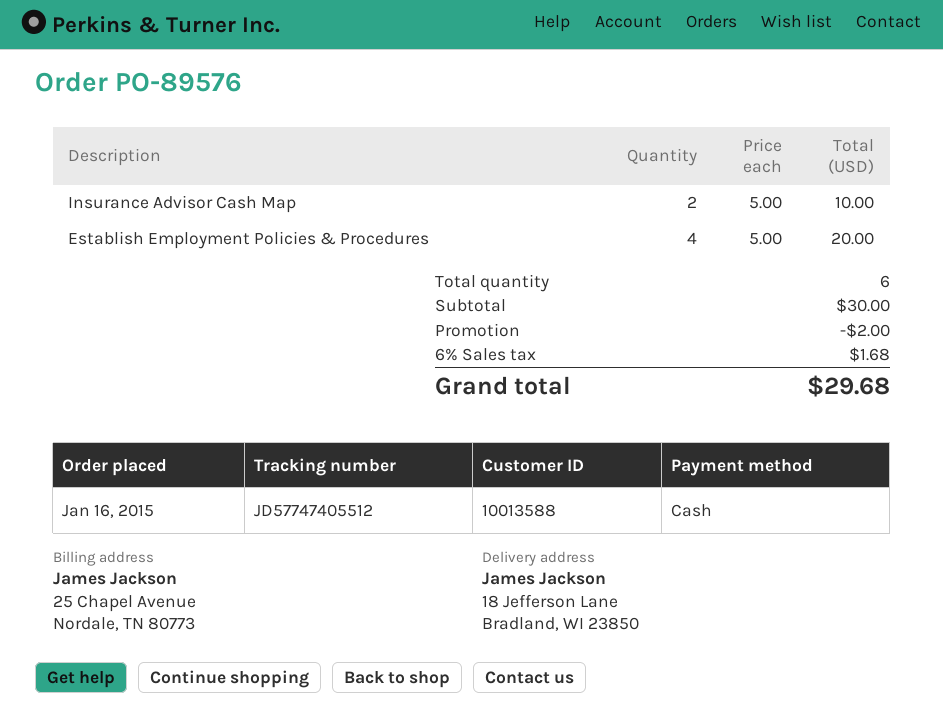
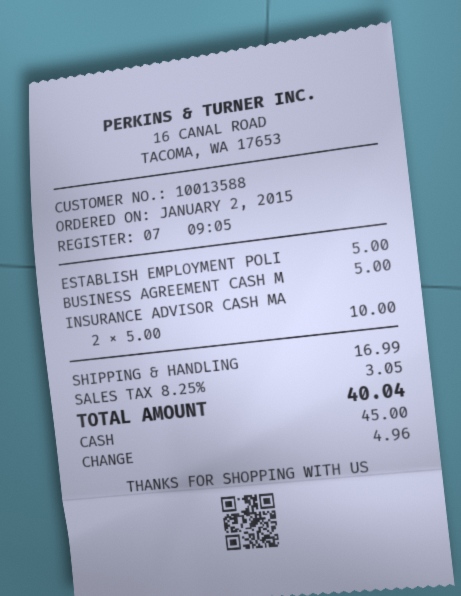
order date: 2015-01-16 -> 2015-01-02
Establish Employment Policies & Procedures: 4 x 5.00 = 20.00 -> 1 x 5.00 = 5.00
BUSINESS AGREEMENT CASH M: none -> 1 x 5.00 = 5.00
discount: 2.00 -> none
shipping: none -> 16.99
tax: 6% = 1.68 -> 8.25% = 3.05
total: 29.68 -> 40.04

